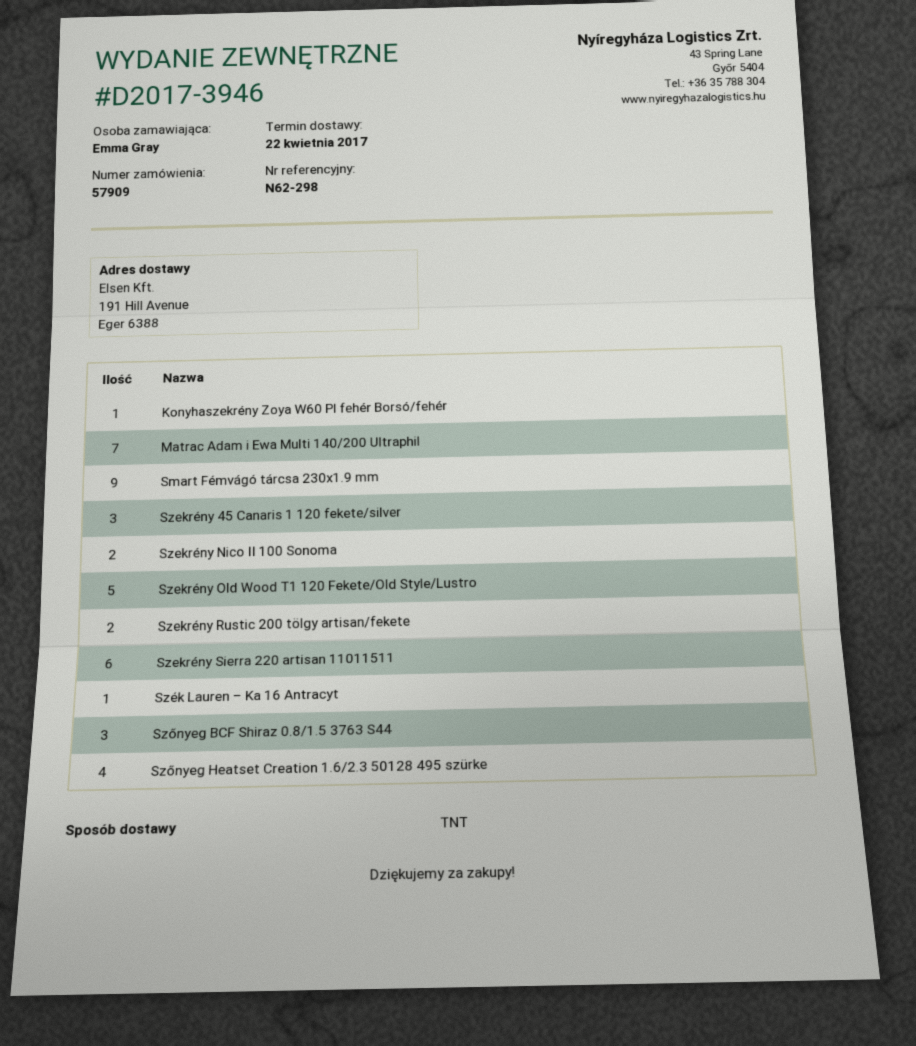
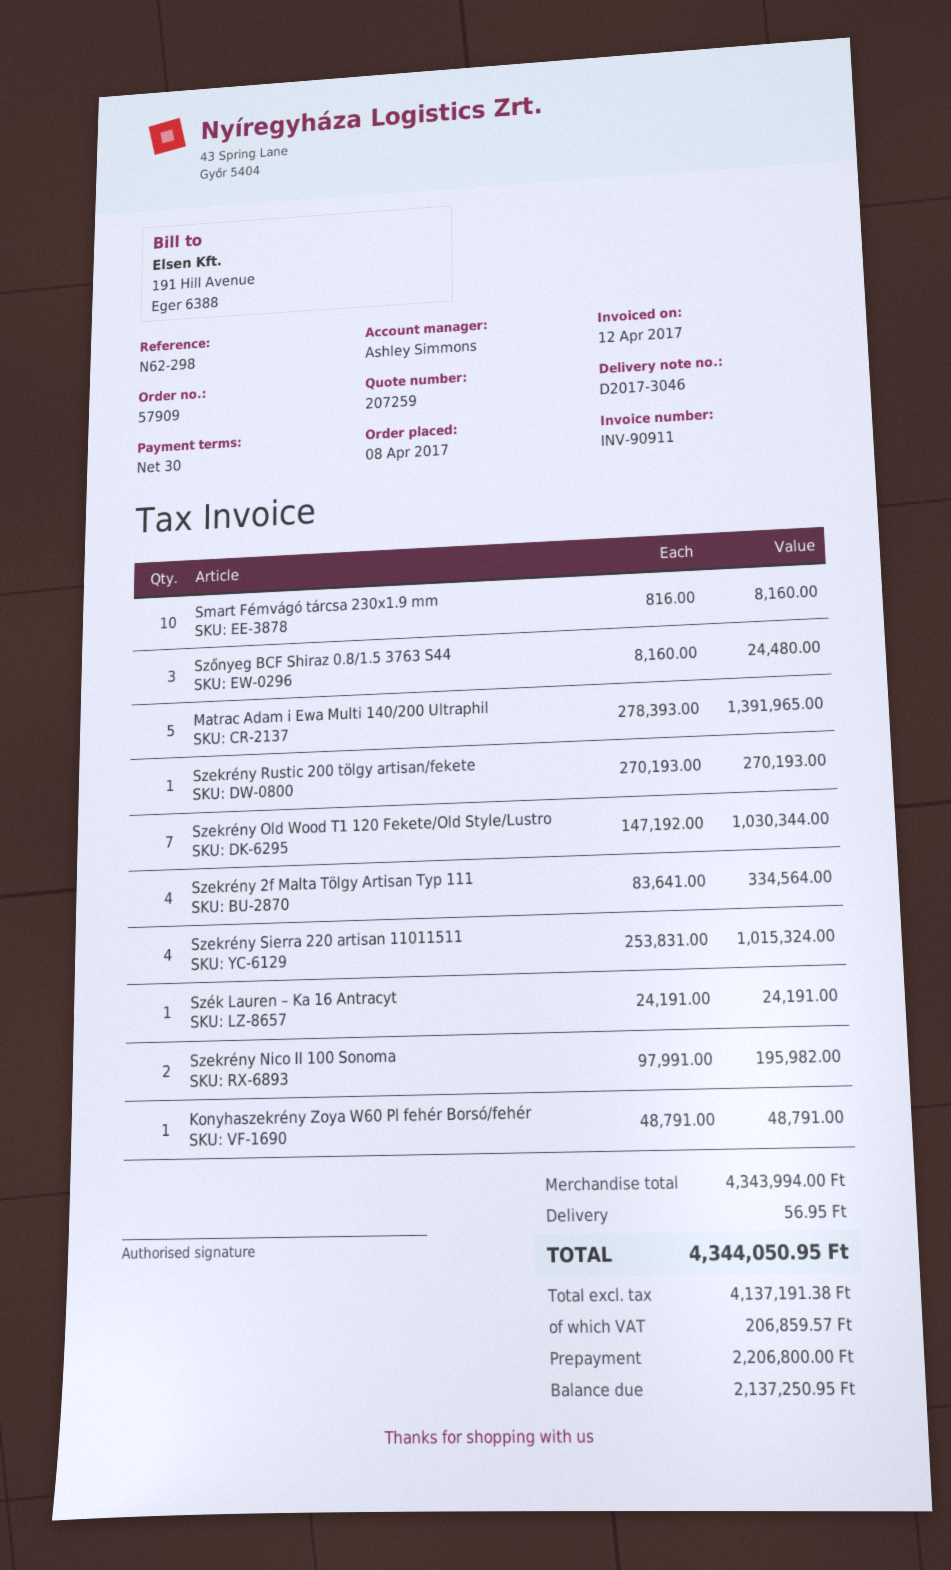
delivery note number: D2017-3946 -> D2017-3046
Matrac Adam i Ewa Multi 140/200 Ultraphil: 7 -> 5
Smart Fémvágó tárcsa 230x1.9 mm: 9 -> 10
Szekrény 45 Canaris 1 120 fekete/silver: 3 -> none
Szekrény Old Wood T1 120 Fekete/Old Style/Lustro: 5 -> 7
Szekrény Rustic 200 tölgy artisan/fekete: 2 -> 1
Szekrény Sierra 220 artisan 11011511: 6 -> 4
Szőnyeg Heatset Creation 1.6/2.3 50128 495 szürke: 4 -> none
Szekrény 2f Malta Tölgy Artisan Typ 111: none -> 4

